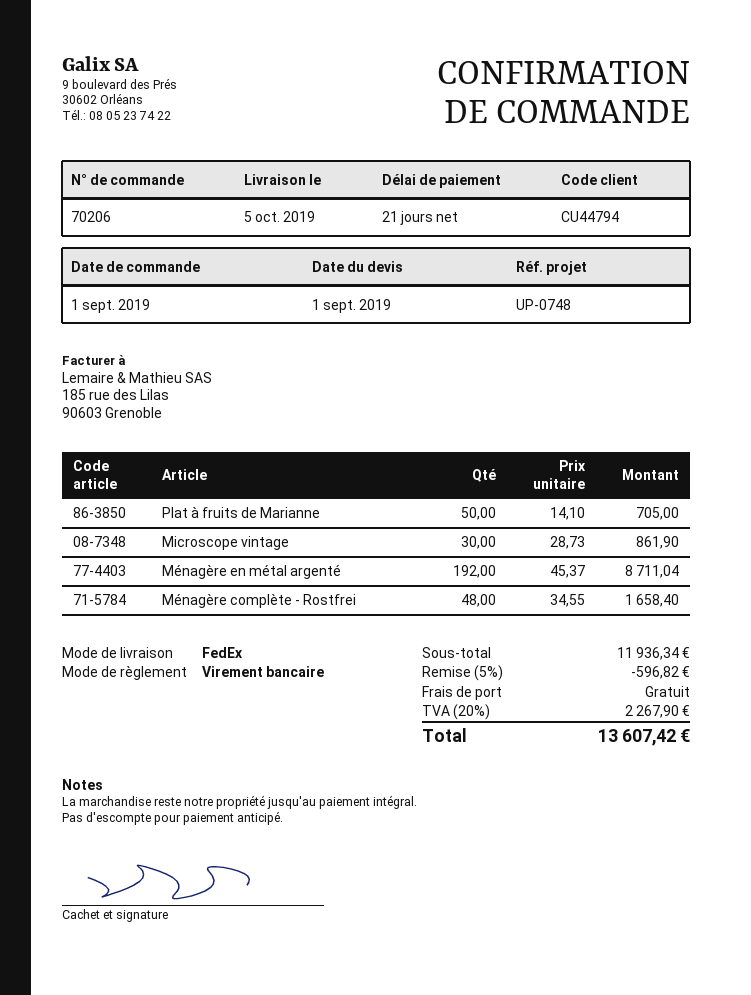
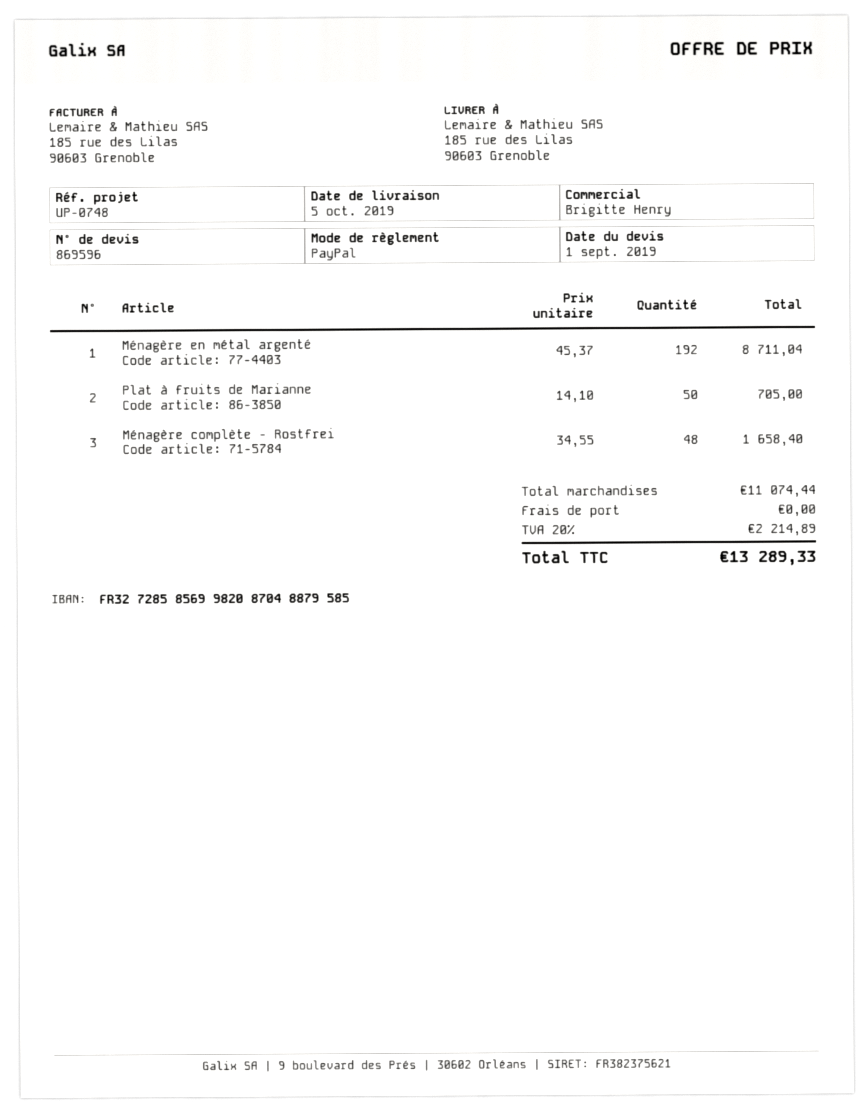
payment method: bank transfer -> PayPal
Microscope vintage: 30 x 28.73 = 861.90 -> none
subtotal: 11936.34 -> 11074.44
discount: 5% = 596.82 -> none
tax: 20% = 2267.90 -> 20% = 2214.89
total: 13607.42 -> 13289.33

